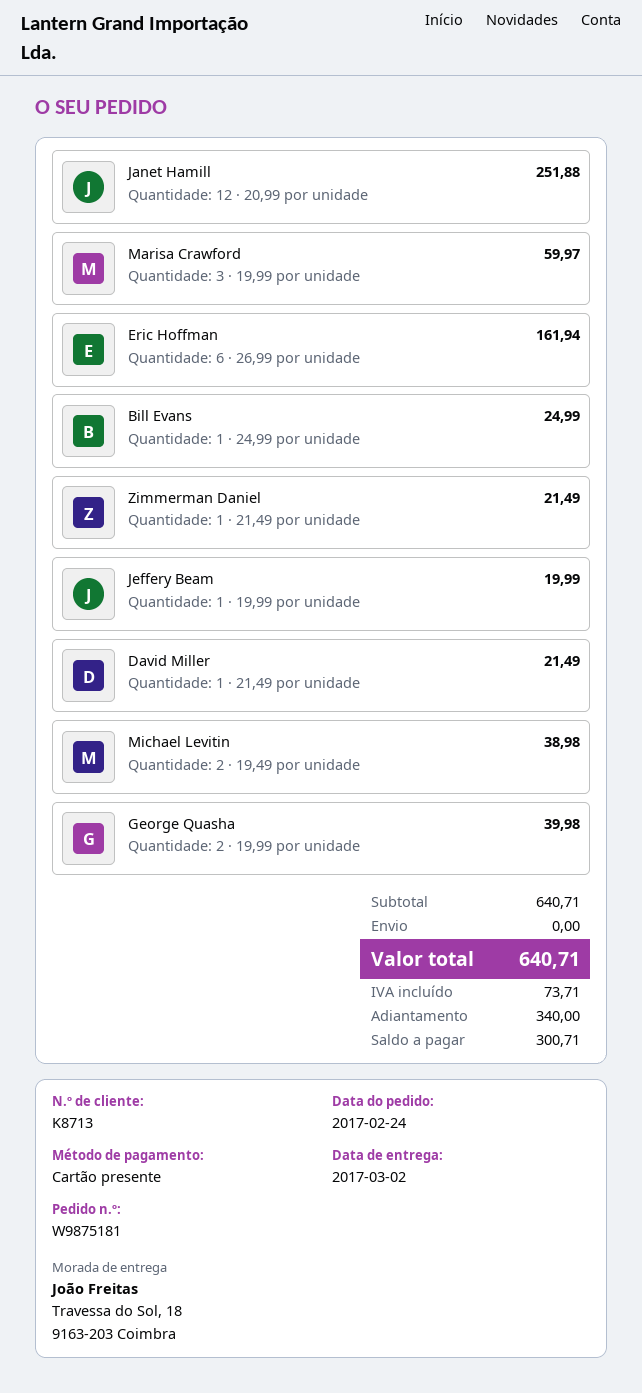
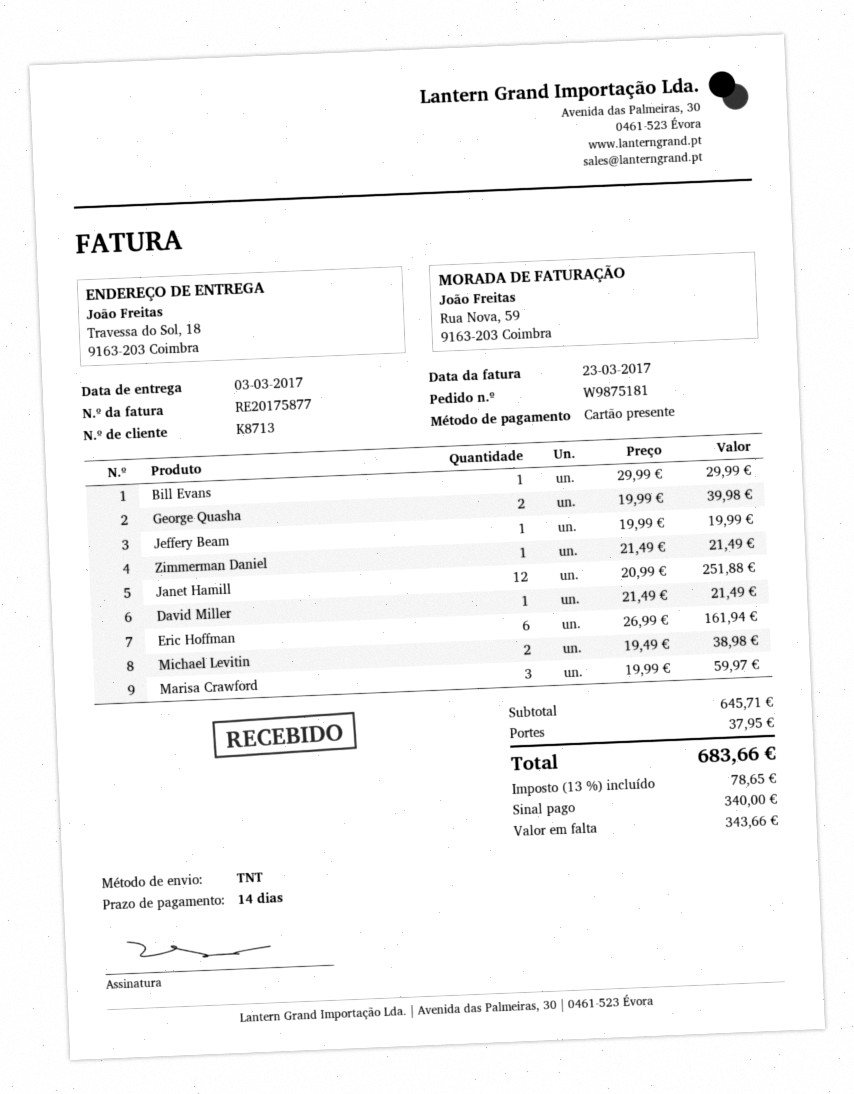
delivery date: 2017-03-02 -> 2017-03-03
Bill Evans: 1 x 24.99 = 24.99 -> 1 x 29.99 = 29.99
subtotal: 640.71 -> 645.71
shipping: 0.00 -> 37.95
tax: 73.71 -> 78.65
total: 640.71 -> 683.66
balance: 300.71 -> 343.66

